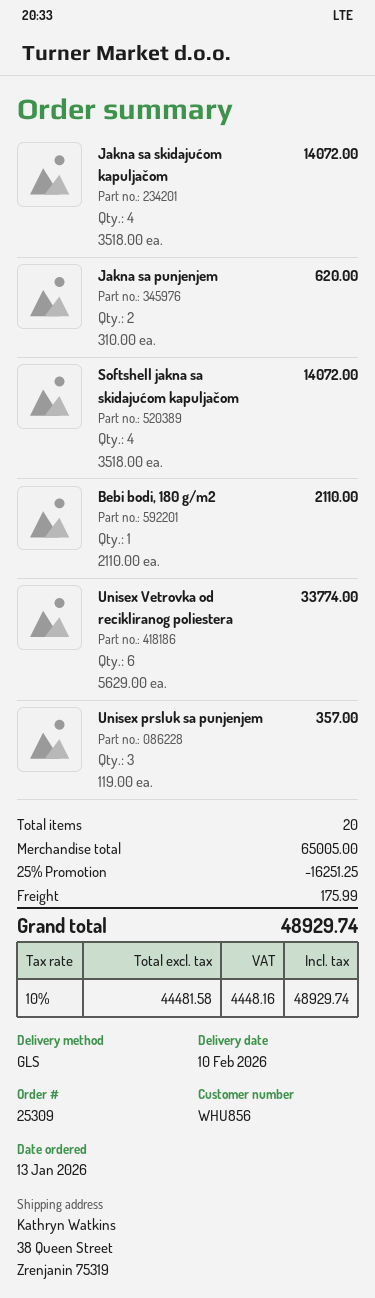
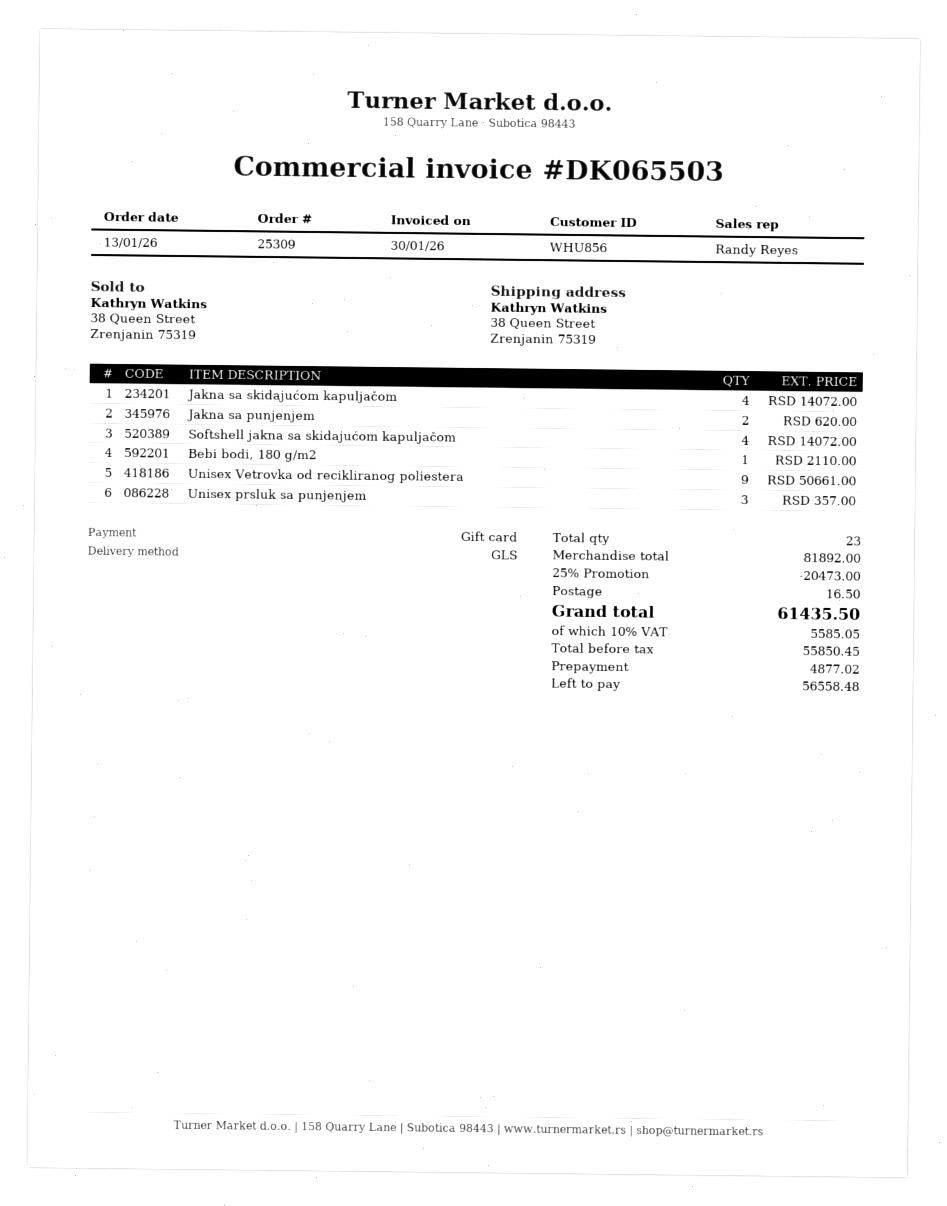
Unisex Vetrovka od recikliranog poliestera: 6 for 33774.00 -> 9 for 50661.00
total quantity: 20 -> 23
subtotal: 65005.00 -> 81892.00
discount: 25% = 16251.25 -> 25% = 20473.00
shipping: 175.99 -> 16.50
net: 44481.58 -> 55850.45
tax: 10% = 4448.16 -> 10% = 5585.05
total: 48929.74 -> 61435.50

